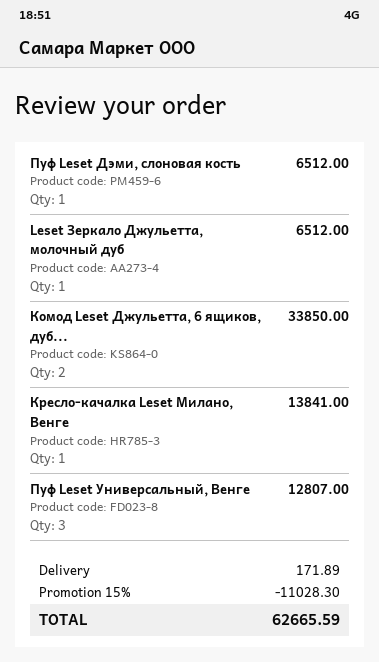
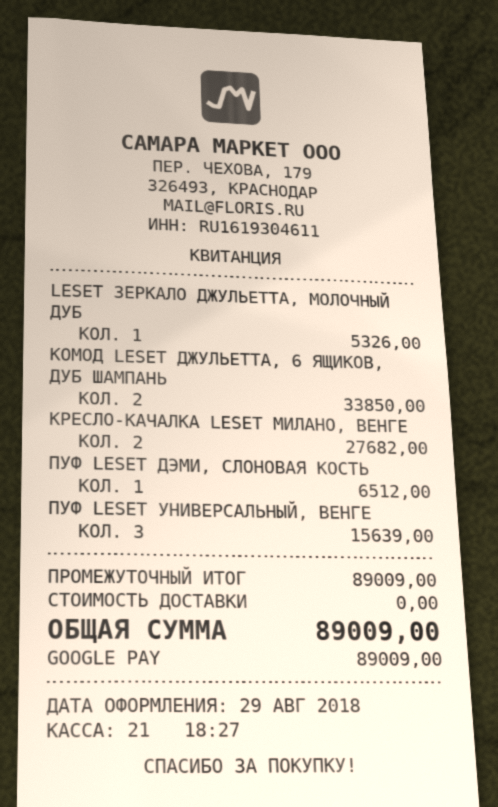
Leset Зеркало Джульетта, молочный дуб: 1 for 6512.00 -> 1 for 5326.00
Кресло-качалка Leset Милано, Венге: 1 for 13841.00 -> 2 for 27682.00
Пуф Leset Универсальный, Венге: 3 for 12807.00 -> 3 for 15639.00
discount: 15% = 11028.30 -> none
shipping: 171.89 -> 0.00
total: 62665.59 -> 89009.00

